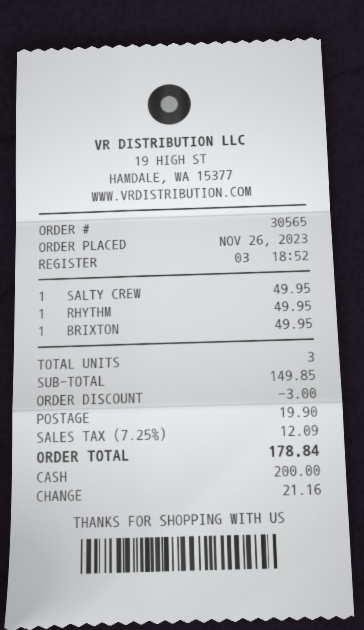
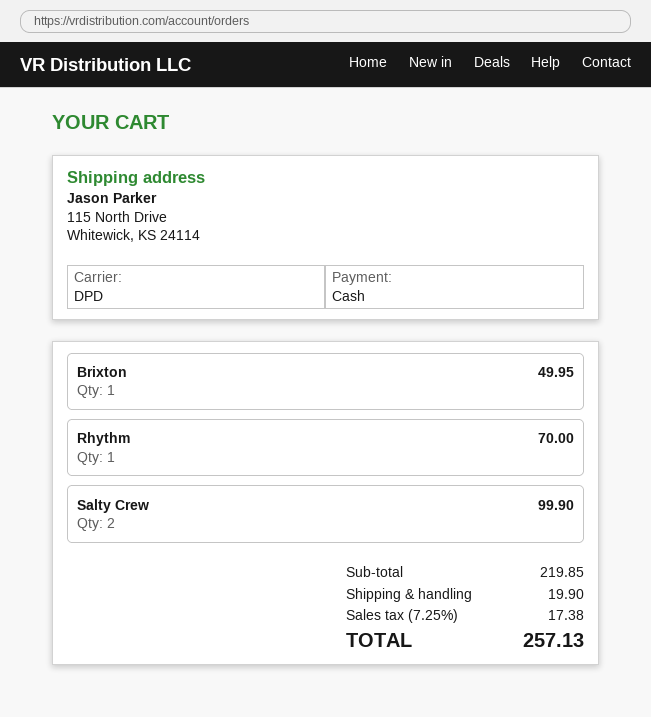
SALTY CREW: 1 for 49.95 -> 2 for 99.90
RHYTHM: 1 for 49.95 -> 1 for 70.00
subtotal: 149.85 -> 219.85
discount: 3.00 -> none
tax: 7.25% = 12.09 -> 7.25% = 17.38
total: 178.84 -> 257.13

